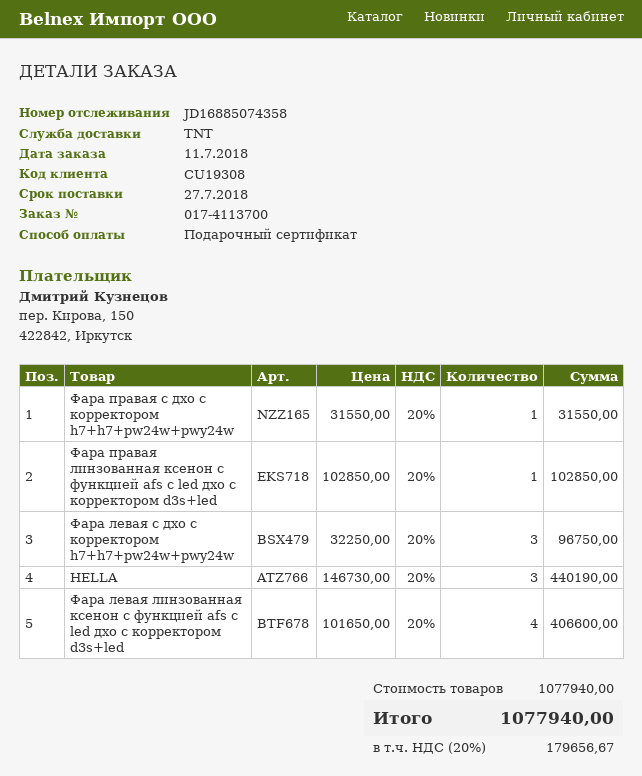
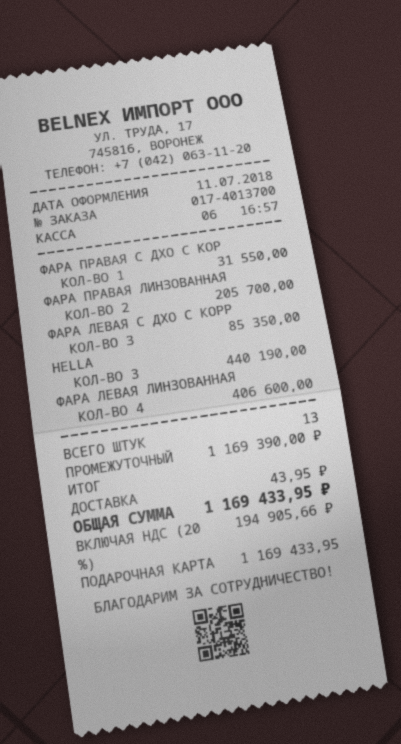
order number: 017-4113700 -> 017-4013700
Фара правая линзованная ксенон с функцией afs с led дхо с корректором d3s+led: 1 for 102850.00 -> 2 for 205700.00
Фара левая с дхо с корректором h7+h7+pw24w+pwy24w: 3 for 96750.00 -> 3 for 85350.00
subtotal: 1077940.00 -> 1169390.00
shipping: none -> 43.95
tax: 20% = 179656.67 -> 20% = 194905.66
total: 1077940.00 -> 1169433.95

